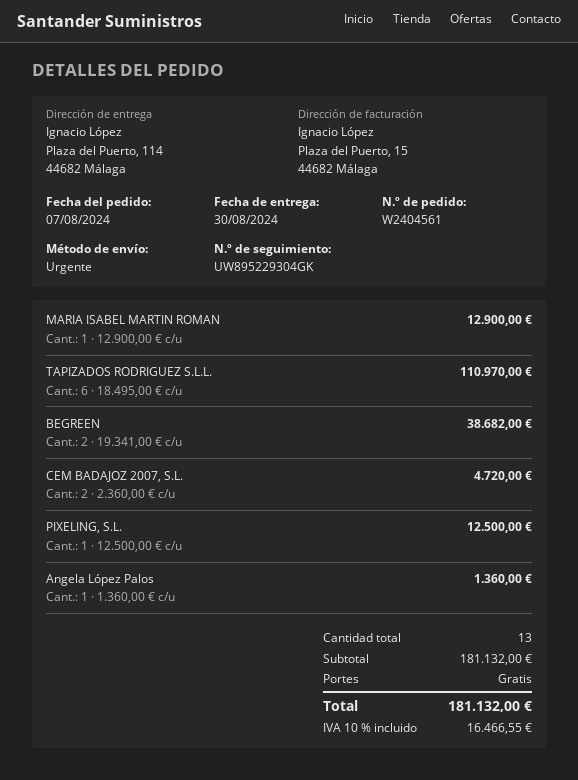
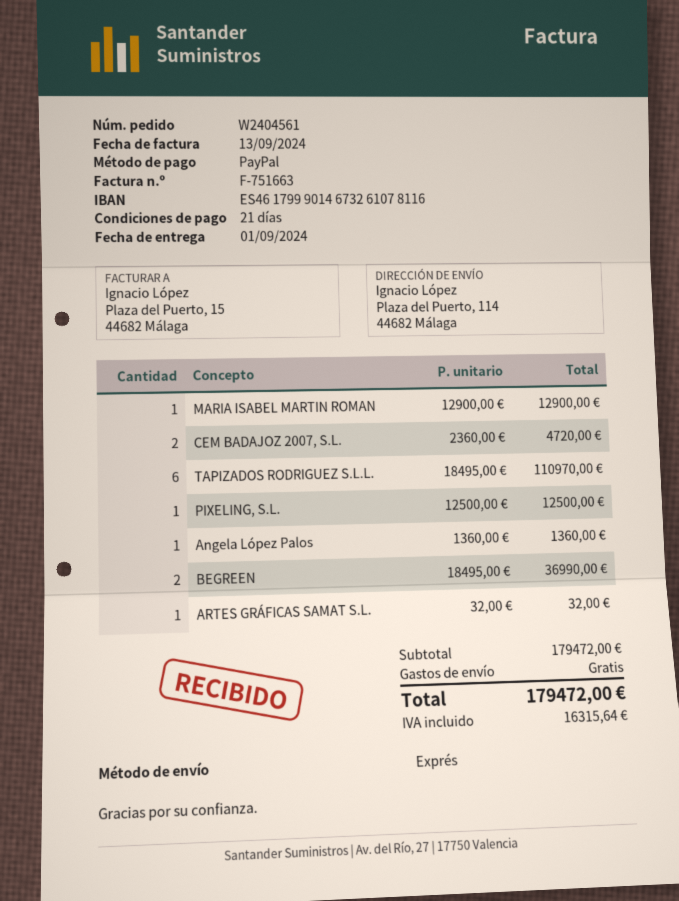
delivery date: 2024-08-30 -> 2024-09-01
BEGREEN: 2 x 19341.00 = 38682.00 -> 2 x 18495.00 = 36990.00
ARTES GRÁFICAS SAMAT S.L.: none -> 1 x 32.00 = 32.00
subtotal: 181132.00 -> 179472.00
tax: 16466.55 -> 16315.64
total: 181132.00 -> 179472.00

